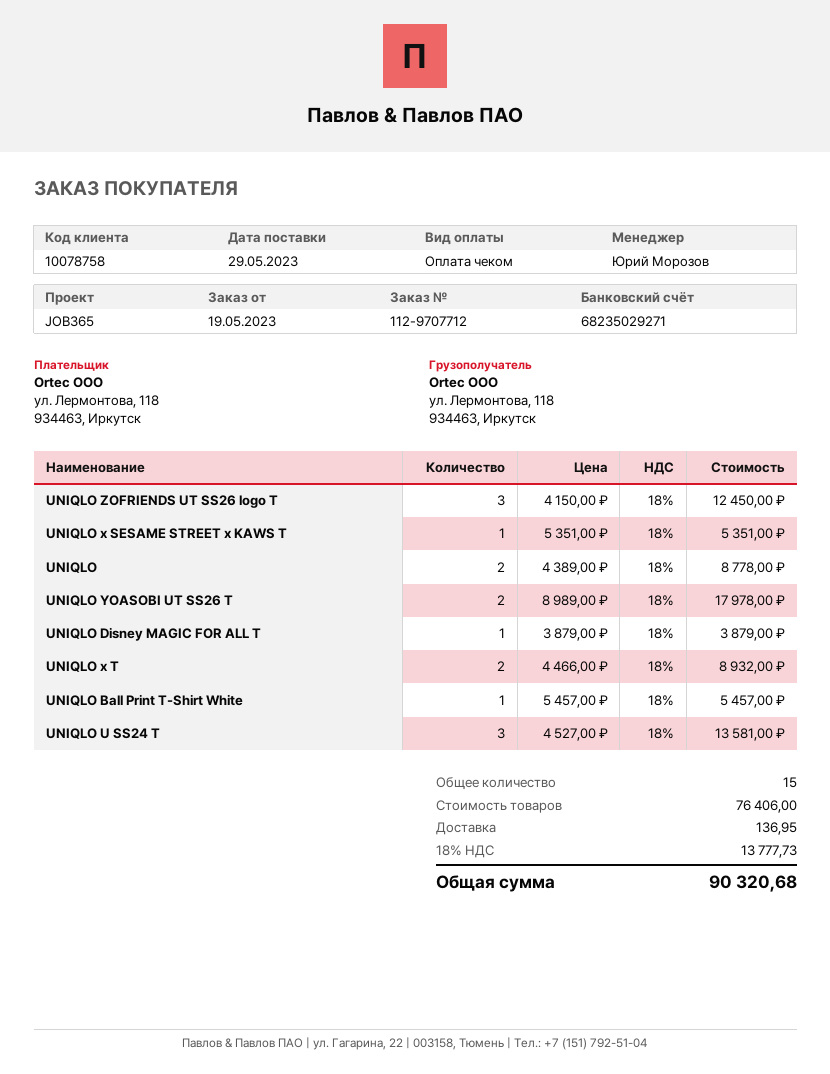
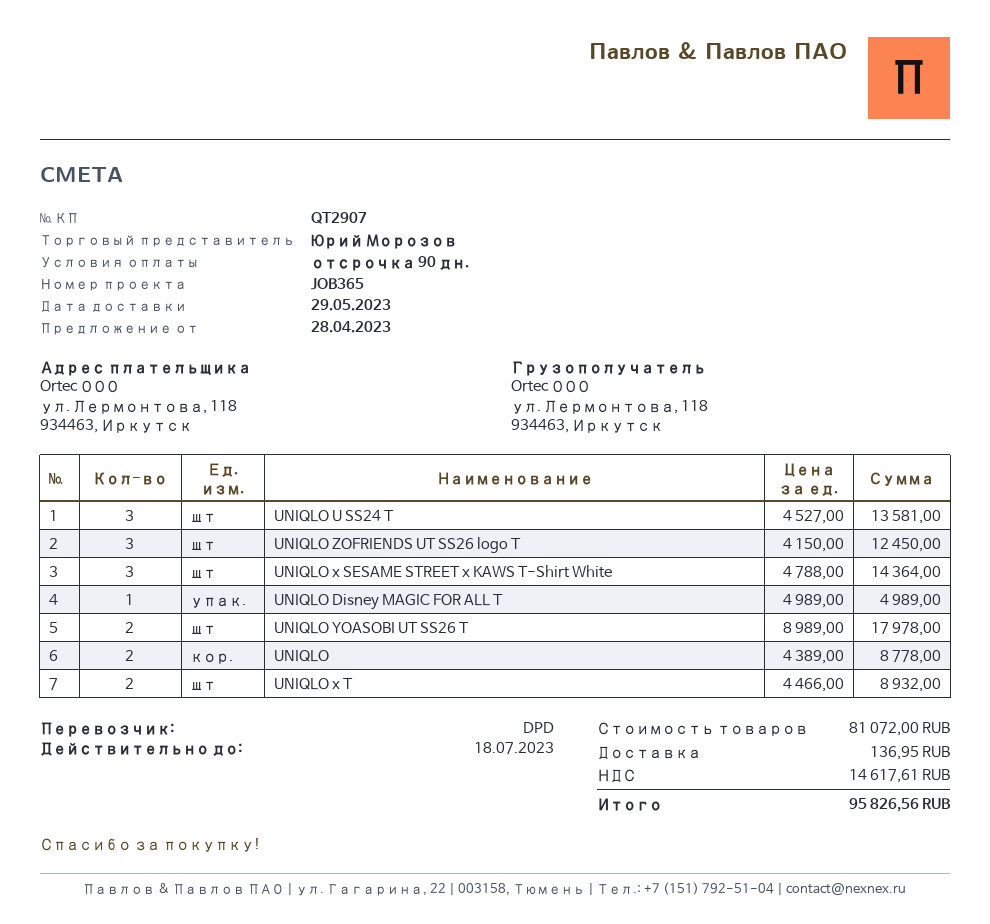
UNIQLO x SESAME STREET x KAWS T: 1 x 5351.00 = 5351.00 -> none
UNIQLO Disney MAGIC FOR ALL T: 1 x 3879.00 = 3879.00 -> 1 x 4989.00 = 4989.00
UNIQLO Ball Print T-Shirt White: 1 x 5457.00 = 5457.00 -> none
UNIQLO x SESAME STREET x KAWS T-Shirt White: none -> 3 x 4788.00 = 14364.00
subtotal: 76406.00 -> 81072.00
tax: 13777.73 -> 14617.61
total: 90320.68 -> 95826.56

